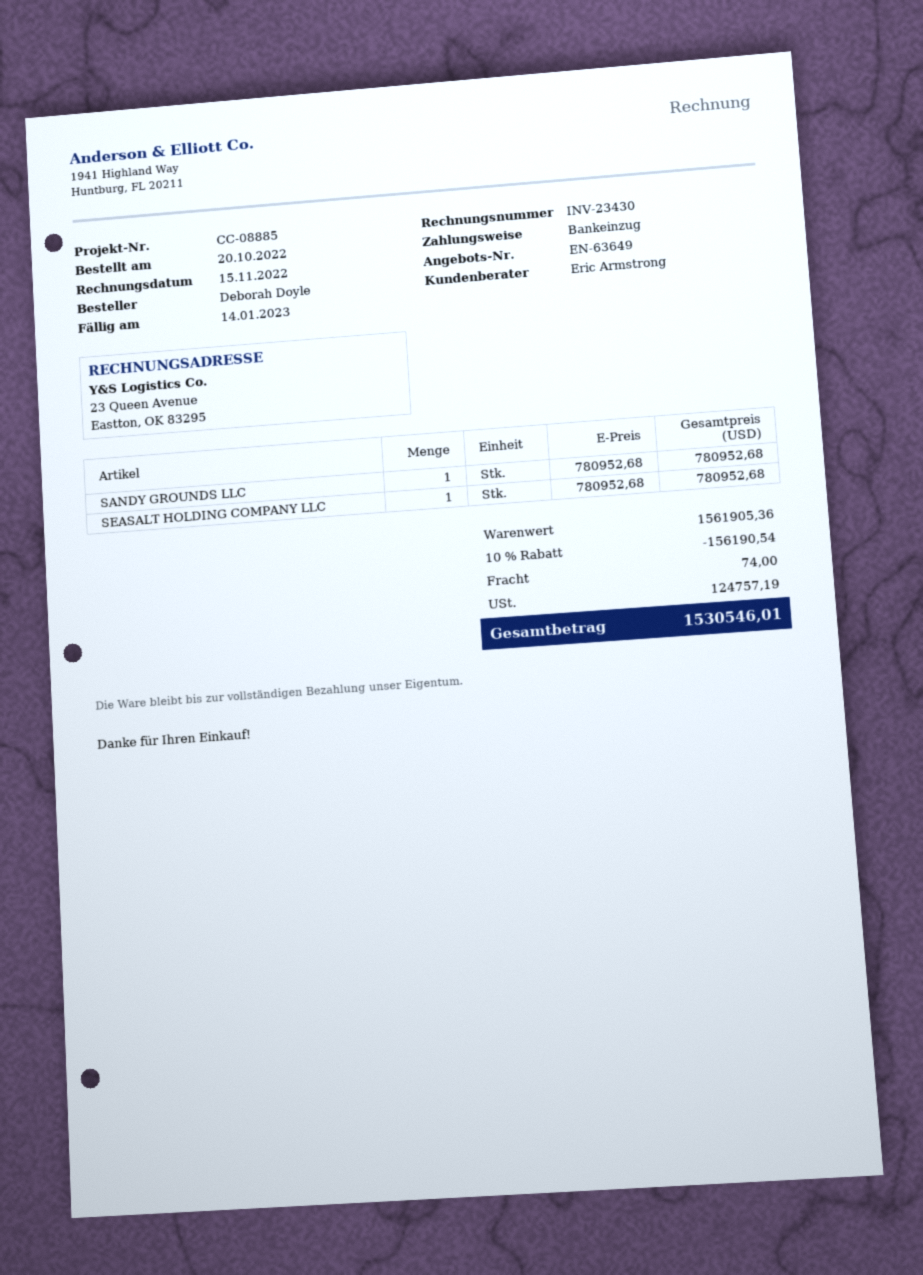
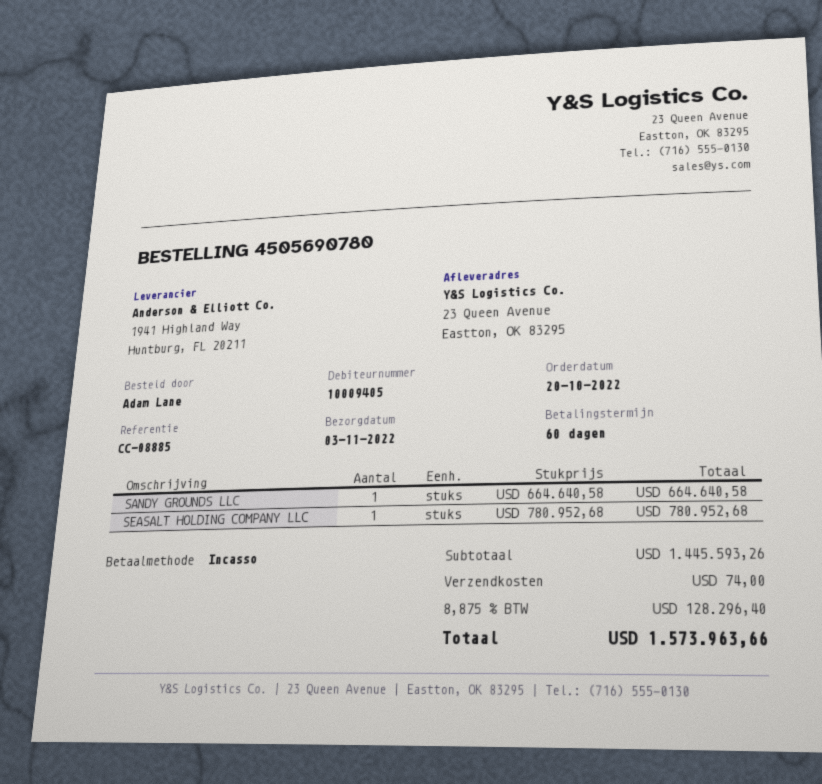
ordered by: Deborah Doyle -> Adam Lane
SANDY GROUNDS LLC: 1 x 780952.68 = 780952.68 -> 1 x 664640.58 = 664640.58
subtotal: 1561905.36 -> 1445593.26
discount: 10% = 156190.54 -> none
tax: 124757.19 -> 128296.40
total: 1530546.01 -> 1573963.66

